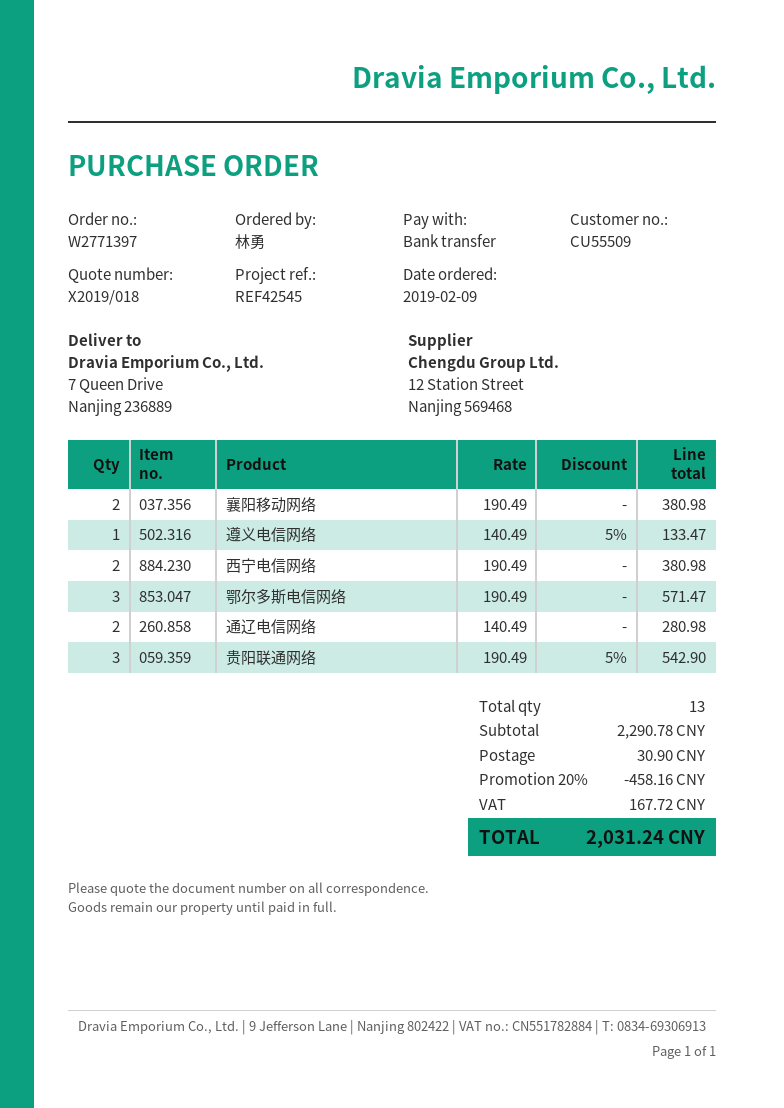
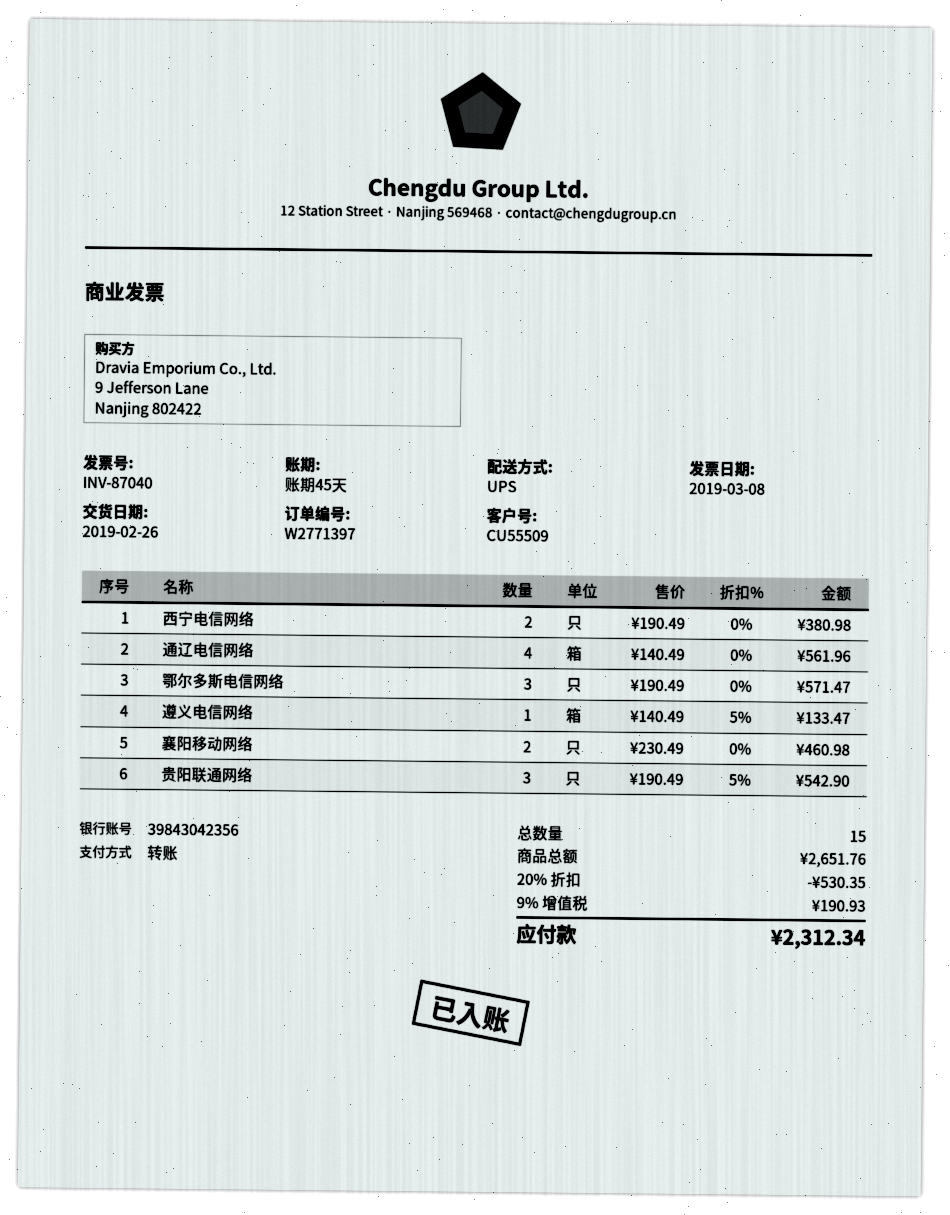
襄阳移动网络: 2 x 190.49 = 380.98 -> 2 x 230.49 = 460.98
通辽电信网络: 2 x 140.49 = 280.98 -> 4 x 140.49 = 561.96
total quantity: 13 -> 15
subtotal: 2290.78 -> 2651.76
discount: 20% = 458.16 -> 20% = 530.35
shipping: 30.90 -> none
tax: 167.72 -> 190.93
total: 2031.24 -> 2312.34

